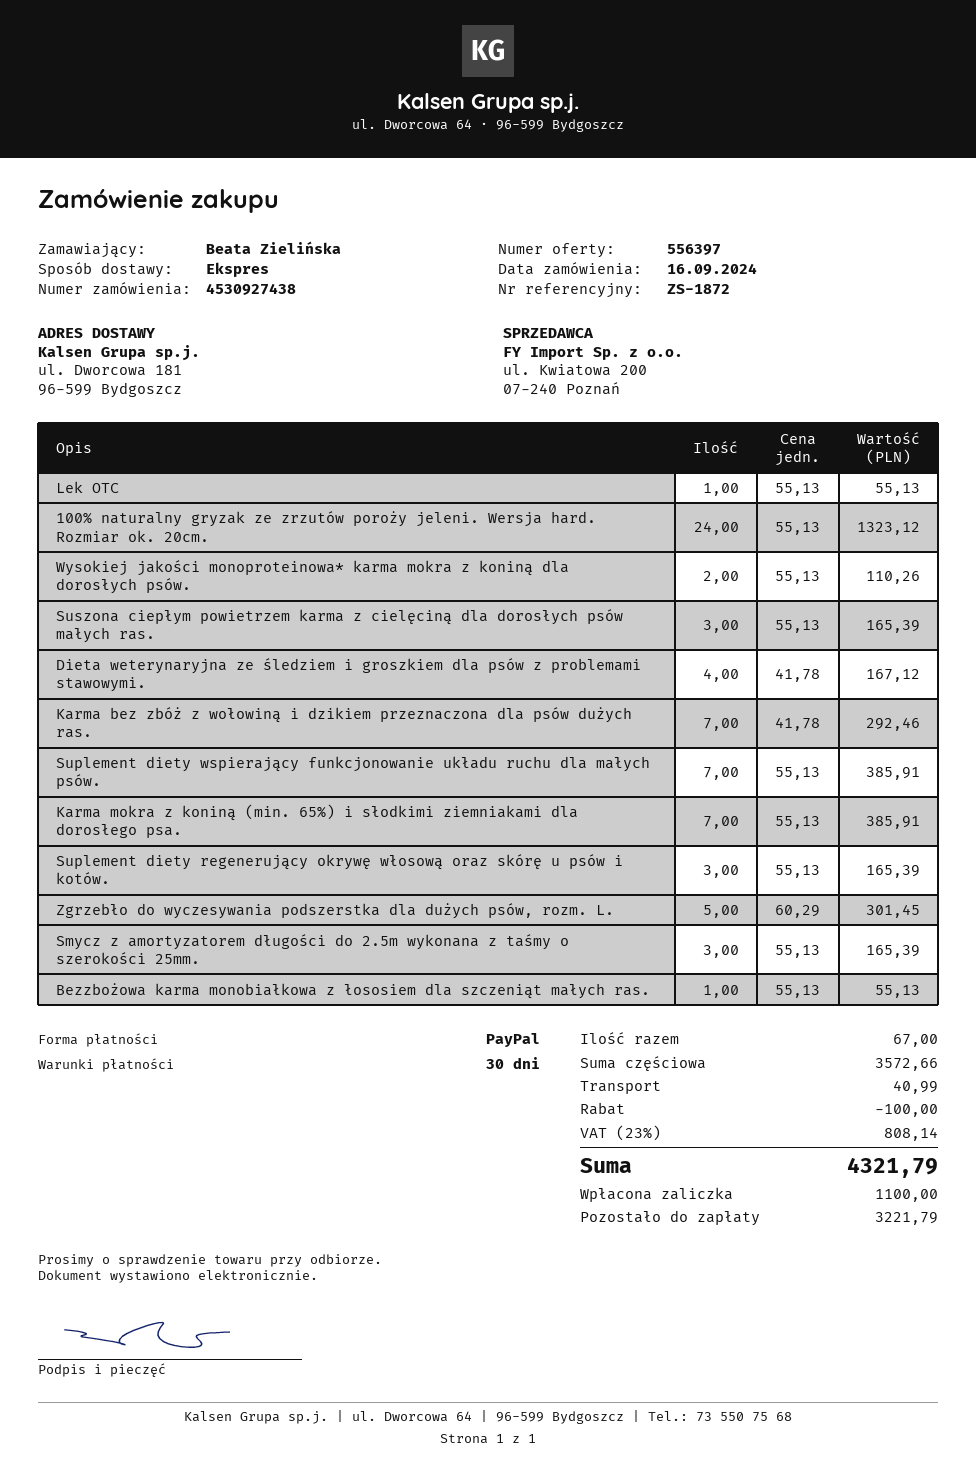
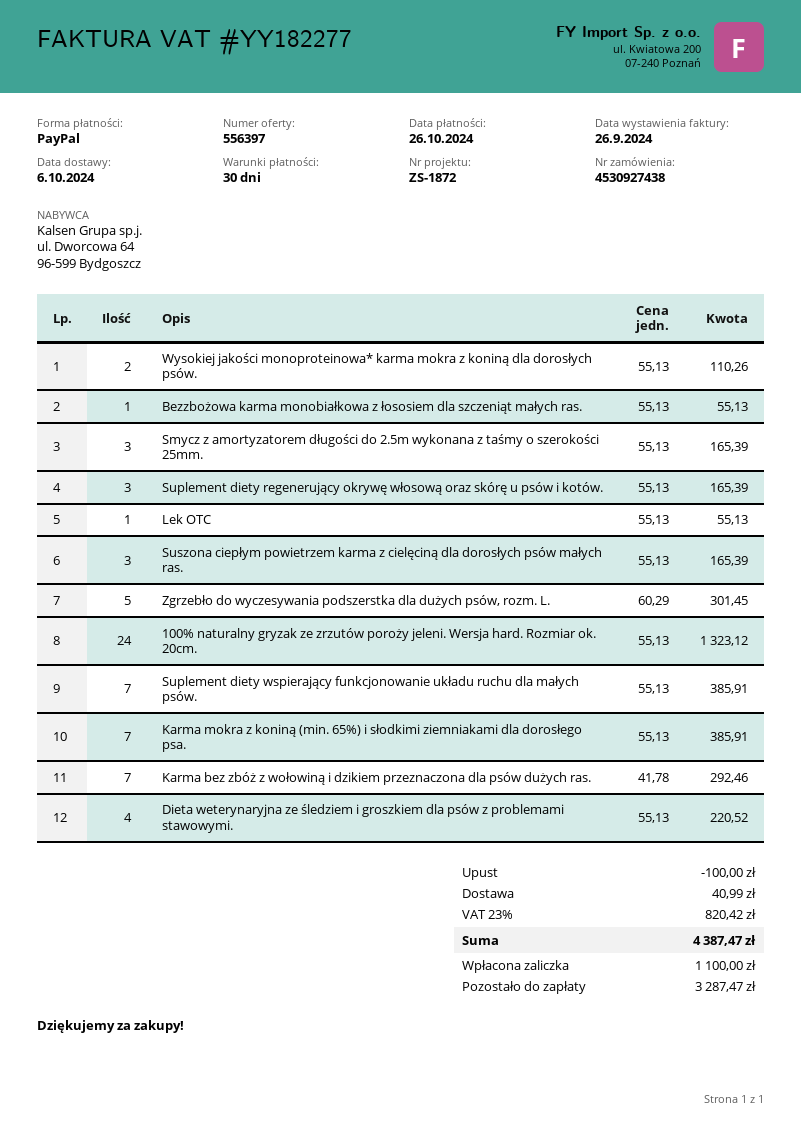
Dieta weterynaryjna ze śledziem i groszkiem dla psów z problemami stawowymi.: 4 x 41.78 = 167.12 -> 4 x 55.13 = 220.52
tax: 23% = 808.14 -> 23% = 820.42
total: 4321.79 -> 4387.47
balance: 3221.79 -> 3287.47

